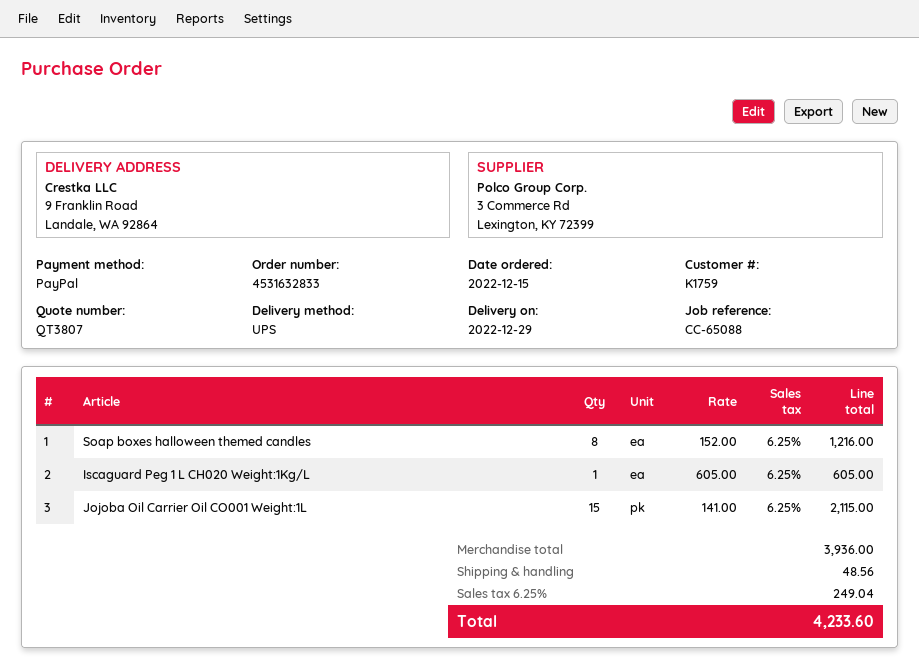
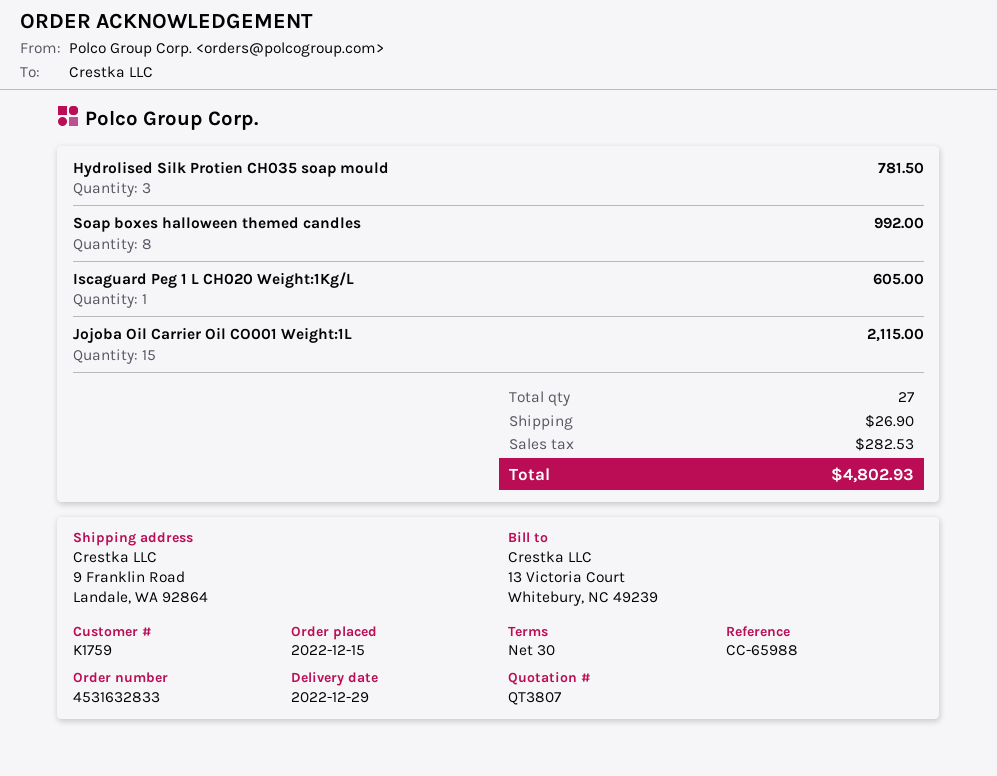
reference: CC-65088 -> CC-65988
Soap boxes halloween themed candles: 8 for 1216.00 -> 8 for 992.00
Hydrolised Silk Protien CH035 soap mould: none -> 3 for 781.50
shipping: 48.56 -> 26.90
tax: 249.04 -> 282.53
total: 4233.60 -> 4802.93

